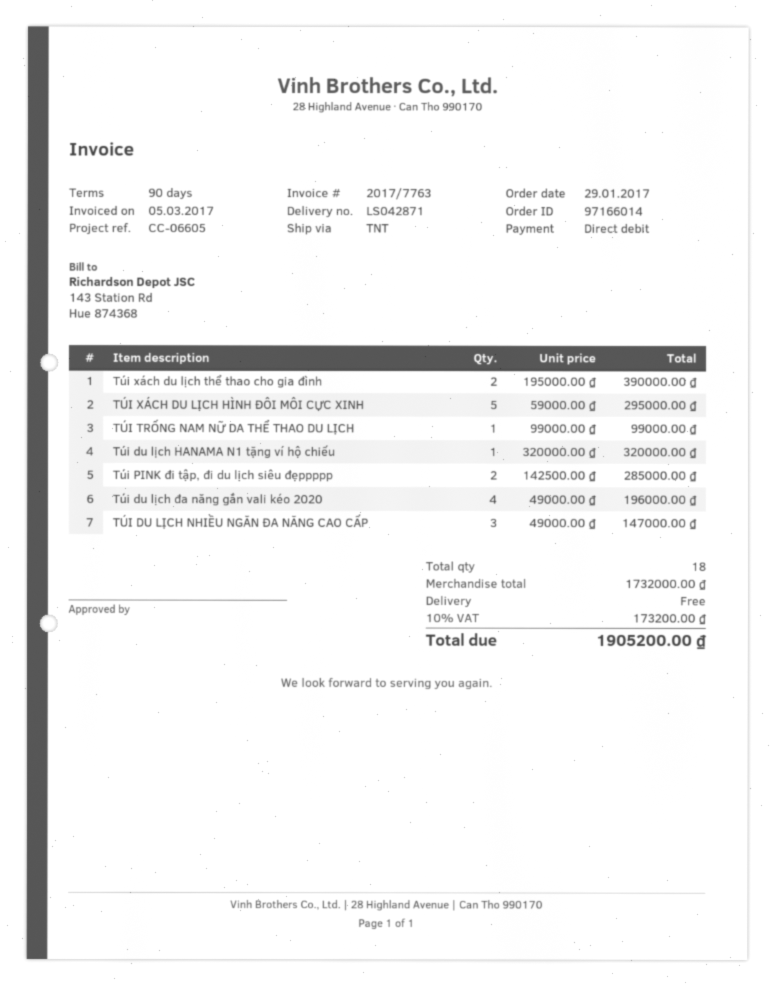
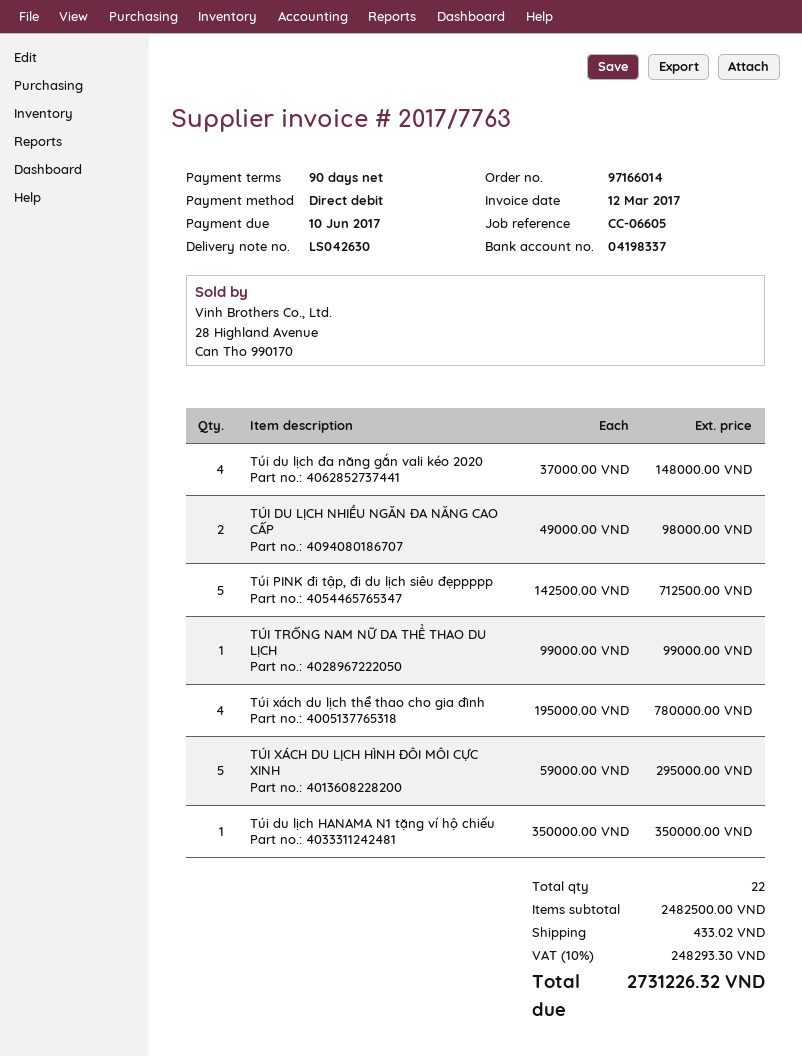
delivery note number: LS042871 -> LS042630
invoice date: 2017-03-05 -> 2017-03-12
Túi xách du lịch thể thao cho gia đình: 2 x 195000.00 = 390000.00 -> 4 x 195000.00 = 780000.00
Túi du lịch HANAMA N1 tặng ví hộ chiếu: 1 x 320000.00 = 320000.00 -> 1 x 350000.00 = 350000.00
Túi PINK đi tập, đi du lịch siêu đẹppppp: 2 x 142500.00 = 285000.00 -> 5 x 142500.00 = 712500.00
Túi du lịch đa năng gắn vali kéo 2020: 4 x 49000.00 = 196000.00 -> 4 x 37000.00 = 148000.00
TÚI DU LỊCH NHIỀU NGĂN ĐA NĂNG CAO CẤP: 3 x 49000.00 = 147000.00 -> 2 x 49000.00 = 98000.00
total quantity: 18 -> 22
subtotal: 1732000.00 -> 2482500.00
shipping: 0.00 -> 433.02
tax: 10% = 173200.00 -> 10% = 248293.30
total: 1905200.00 -> 2731226.32

